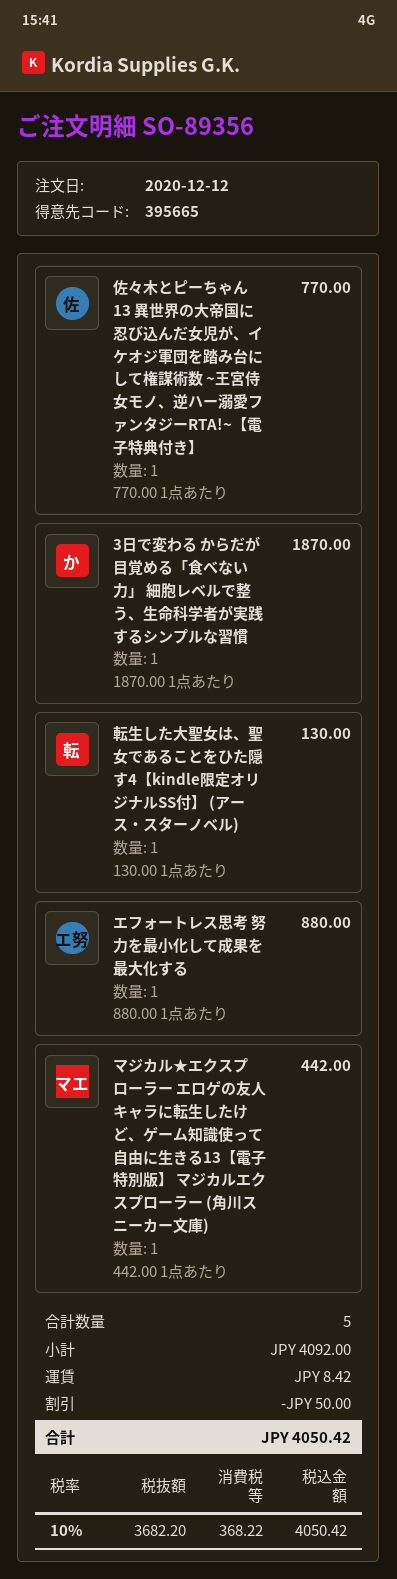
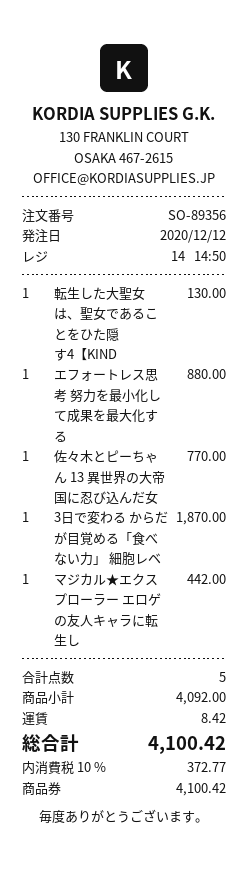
discount: 50.00 -> none
tax: 10% = 368.22 -> 10% = 372.77
total: 4050.42 -> 4100.42

